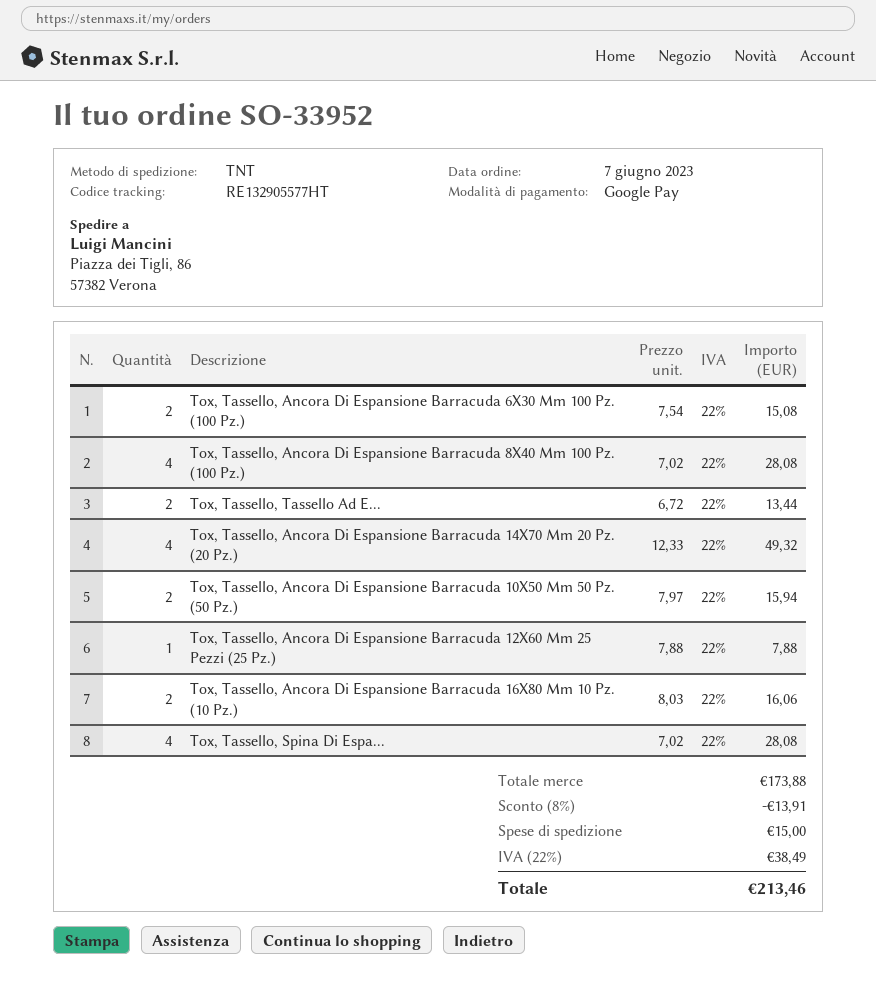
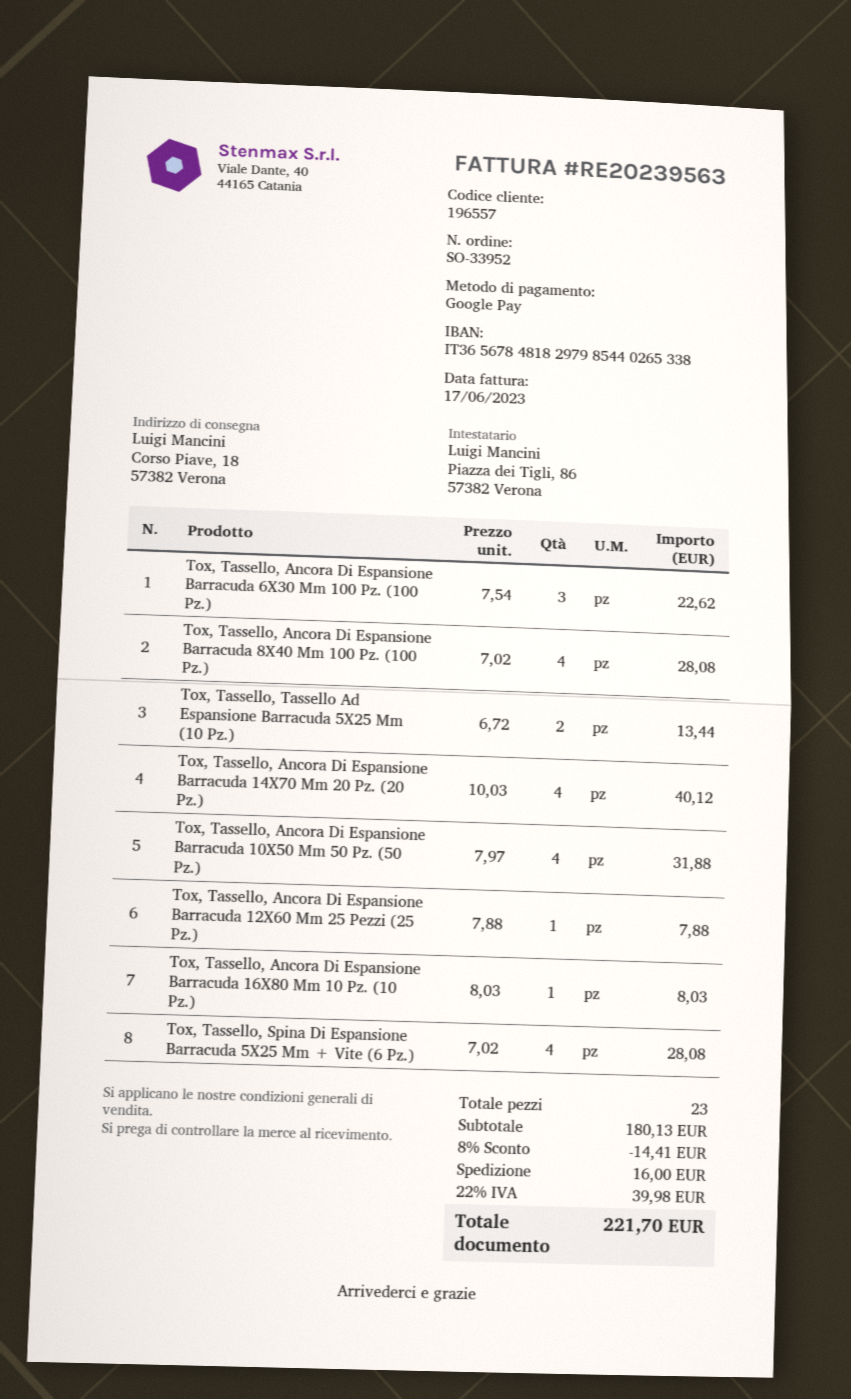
ship to: Piazza dei Tigli, 86, 57382 Verona -> Corso Piave, 18, 57382 Verona
Tox, Tassello, Ancora Di Espansione Barracuda 6X30 Mm 100 Pz. (100 Pz.): 2 x 7.54 = 15.08 -> 3 x 7.54 = 22.62
Tox, Tassello, Ancora Di Espansione Barracuda 14X70 Mm 20 Pz. (20 Pz.): 4 x 12.33 = 49.32 -> 4 x 10.03 = 40.12
Tox, Tassello, Ancora Di Espansione Barracuda 10X50 Mm 50 Pz. (50 Pz.): 2 x 7.97 = 15.94 -> 4 x 7.97 = 31.88
Tox, Tassello, Ancora Di Espansione Barracuda 16X80 Mm 10 Pz. (10 Pz.): 2 x 8.03 = 16.06 -> 1 x 8.03 = 8.03
subtotal: 173.88 -> 180.13
discount: 8% = 13.91 -> 8% = 14.41
shipping: 15.00 -> 16.00
tax: 22% = 38.49 -> 22% = 39.98
total: 213.46 -> 221.70

